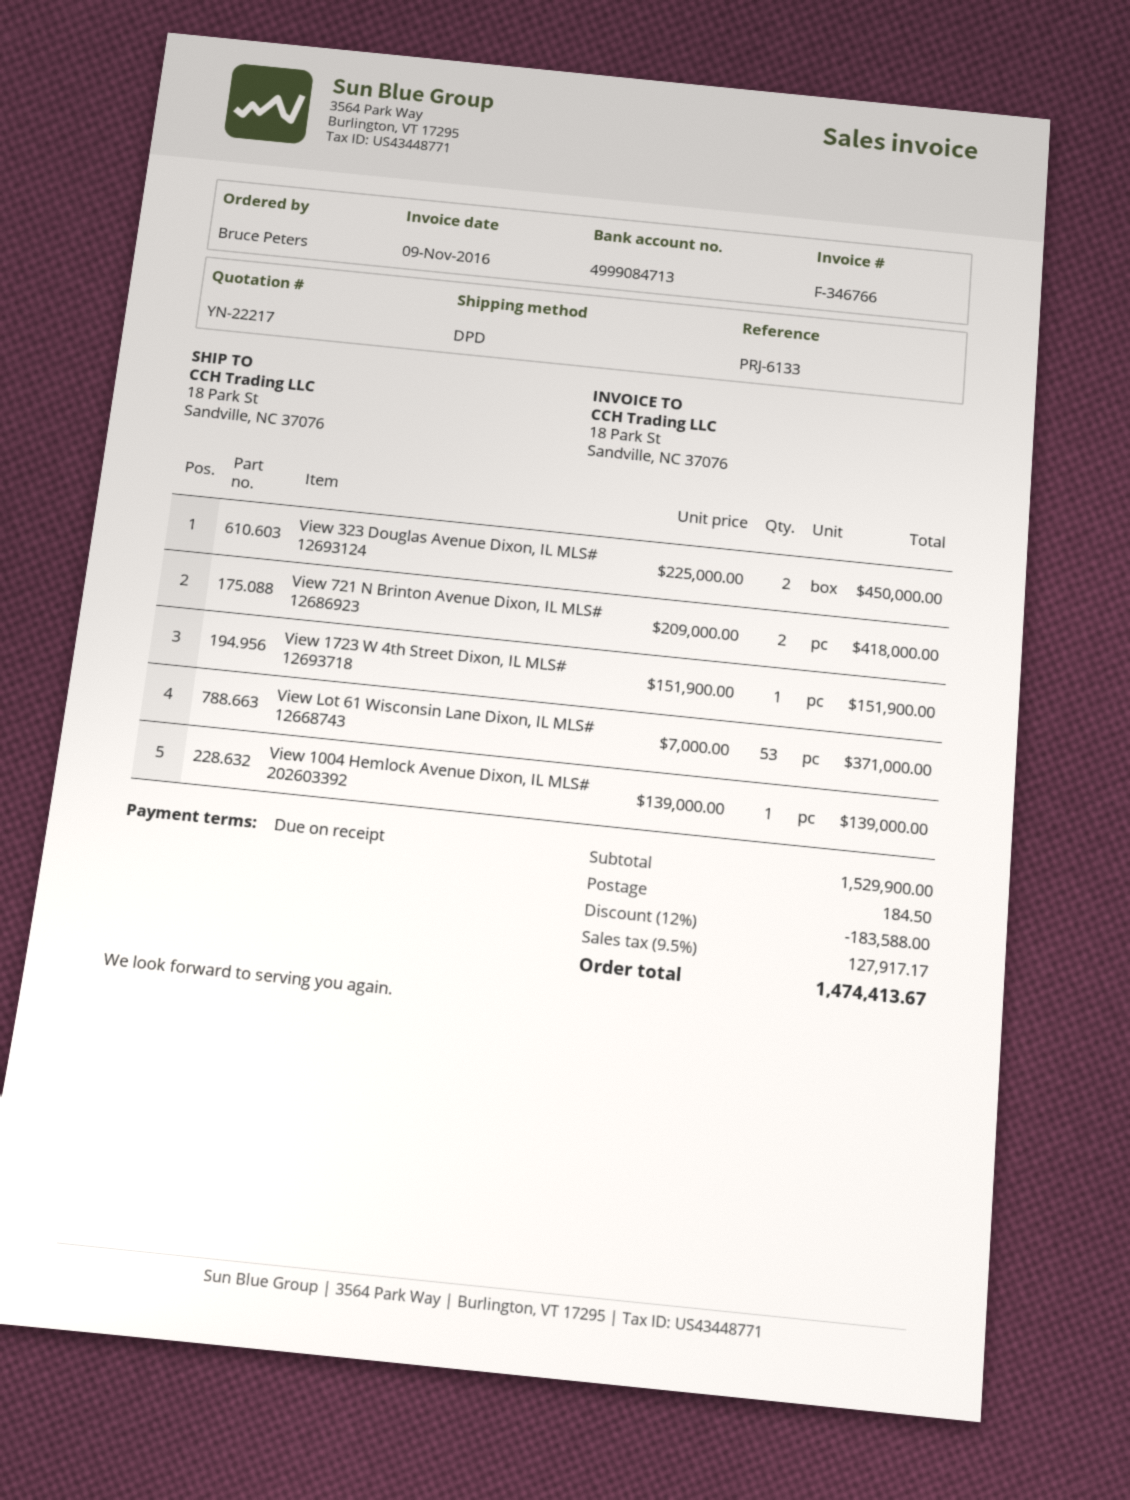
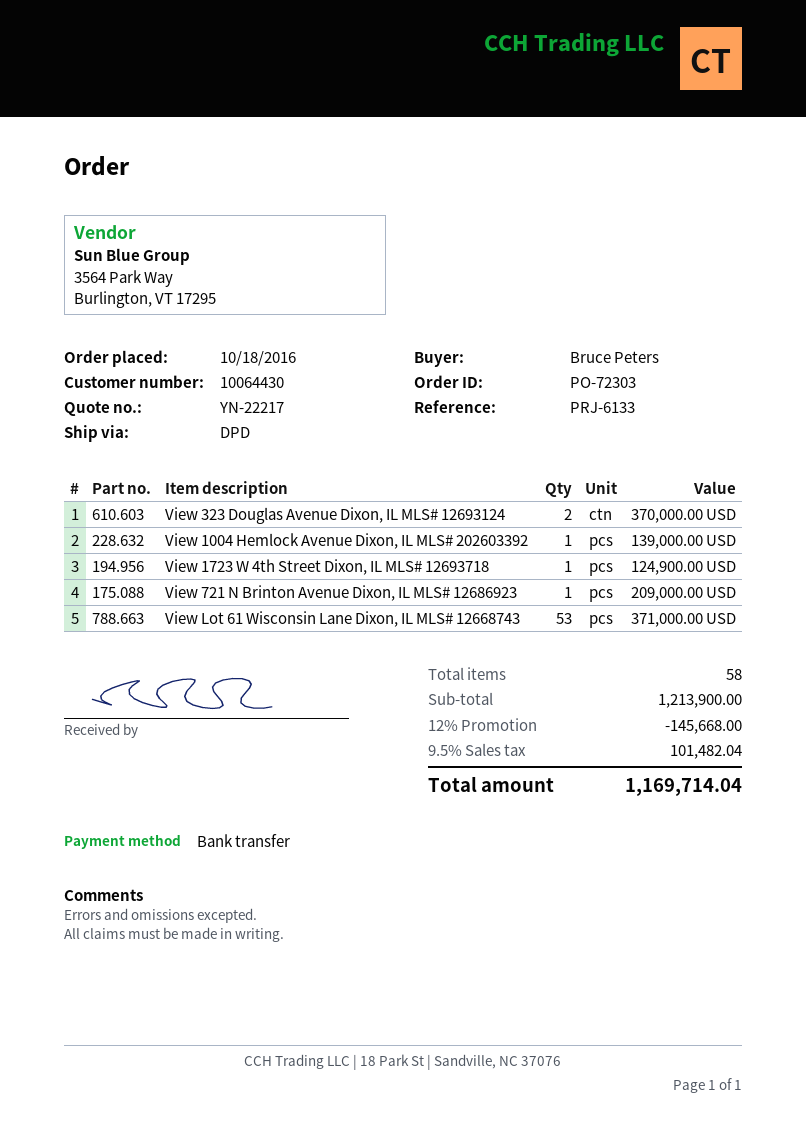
View 323 Douglas Avenue Dixon, IL MLS# 12693124: 2 for 450000.00 -> 2 for 370000.00
View 721 N Brinton Avenue Dixon, IL MLS# 12686923: 2 for 418000.00 -> 1 for 209000.00
View 1723 W 4th Street Dixon, IL MLS# 12693718: 1 for 151900.00 -> 1 for 124900.00
subtotal: 1529900.00 -> 1213900.00
discount: 12% = 183588.00 -> 12% = 145668.00
shipping: 184.50 -> none
tax: 9.5% = 127917.17 -> 9.5% = 101482.04
total: 1474413.67 -> 1169714.04

